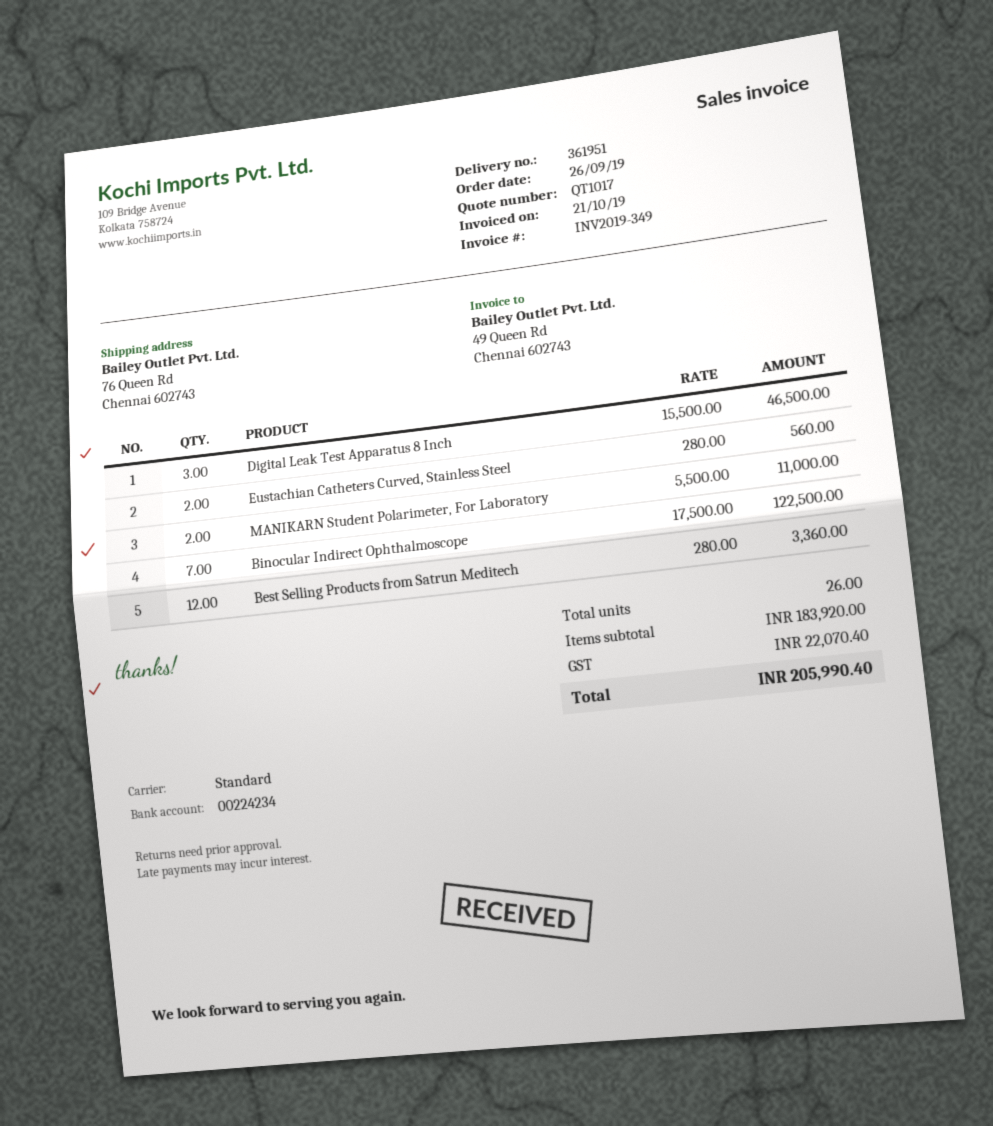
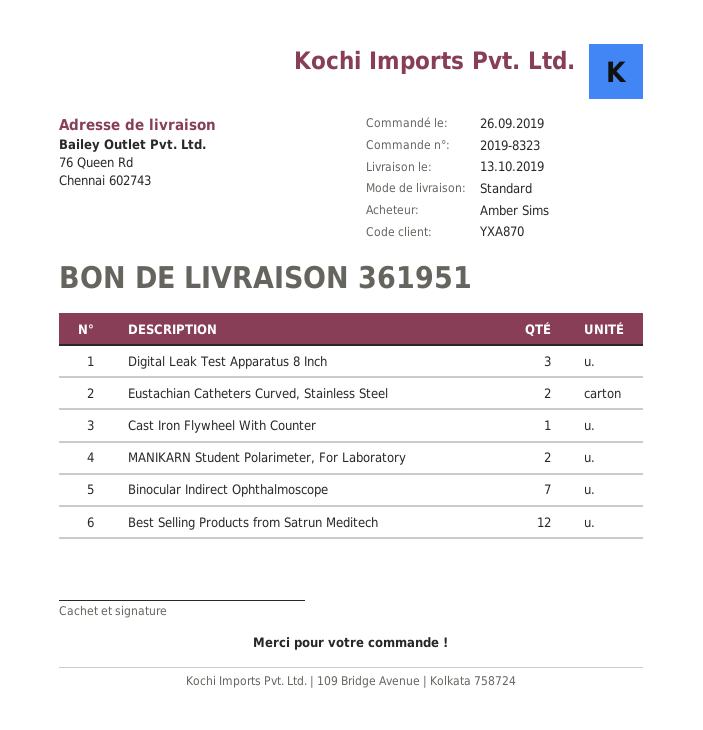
Cast Iron Flywheel With Counter: none -> 1

